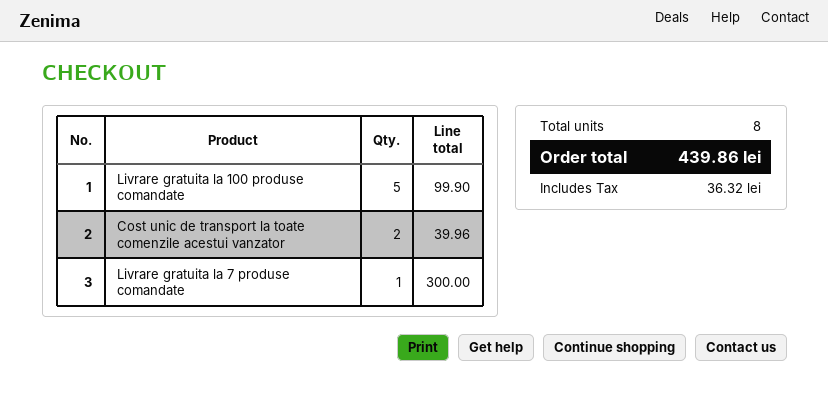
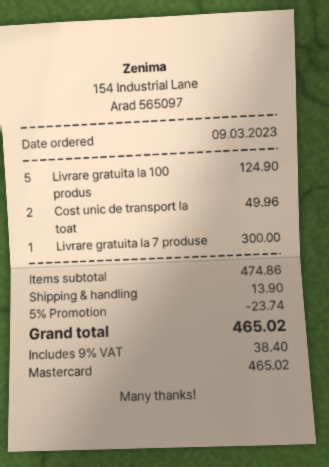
Livrare gratuita la 100 produse comandate: 5 for 99.90 -> 5 for 124.90
Cost unic de transport la toate comenzile acestui vanzator: 2 for 39.96 -> 2 for 49.96
discount: none -> 5% = 23.74
shipping: none -> 13.90
tax: 36.32 -> 38.40
total: 439.86 -> 465.02

